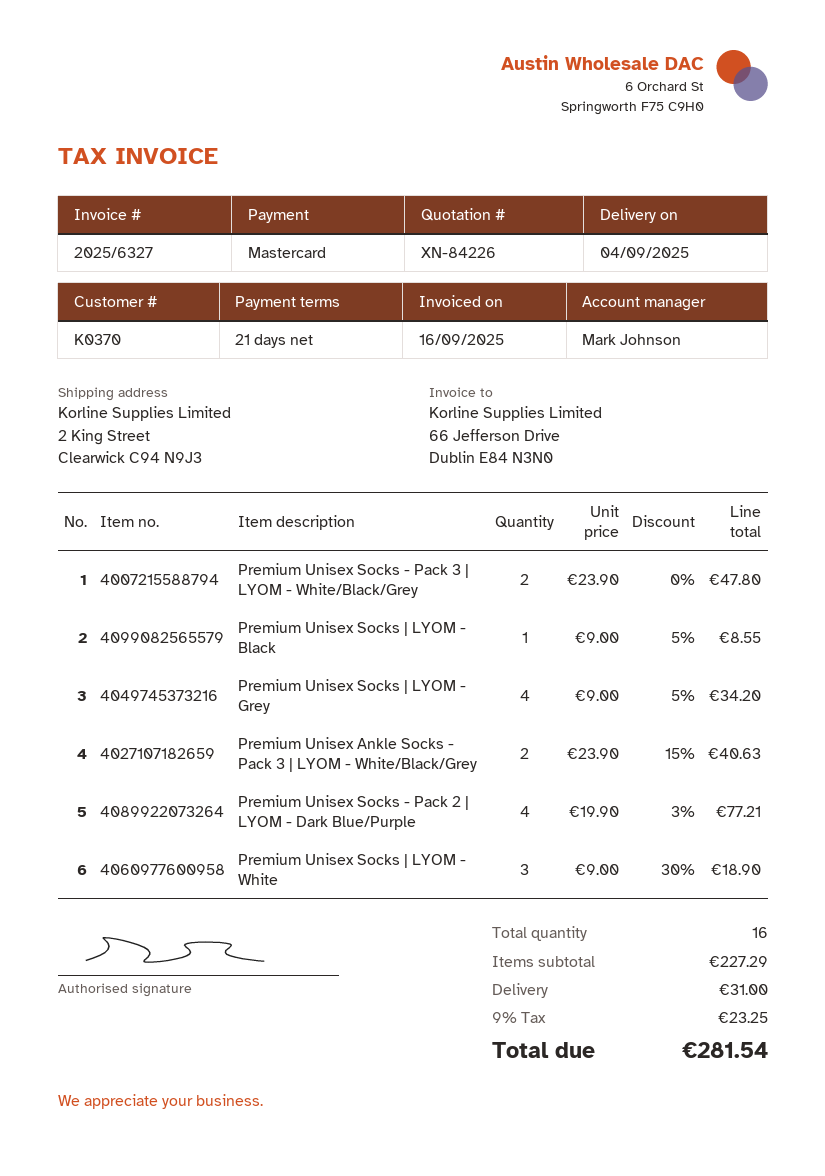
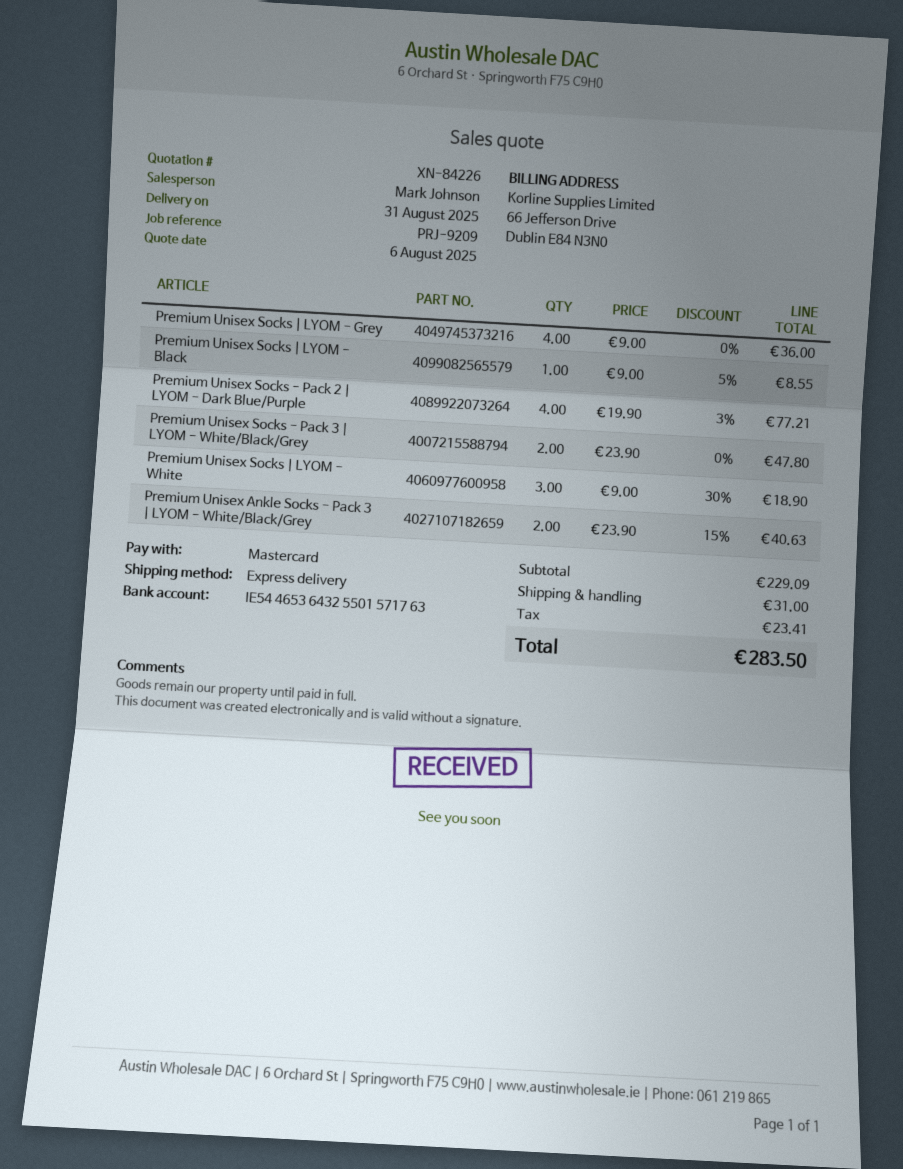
delivery date: 2025-09-04 -> 2025-08-31
Premium Unisex Socks | LYOM - Grey: 4 x 9.00 - 5% = 34.20 -> 4 x 9.00 = 36.00
subtotal: 227.29 -> 229.09
tax: 23.25 -> 23.41
total: 281.54 -> 283.50

